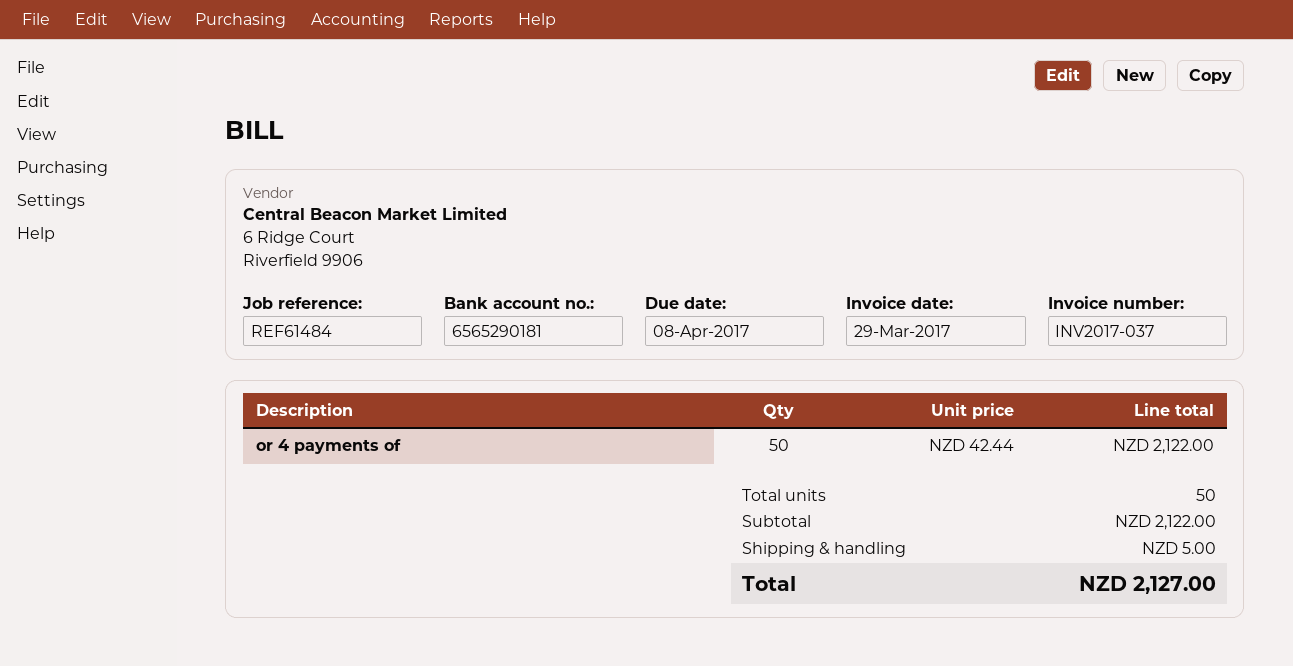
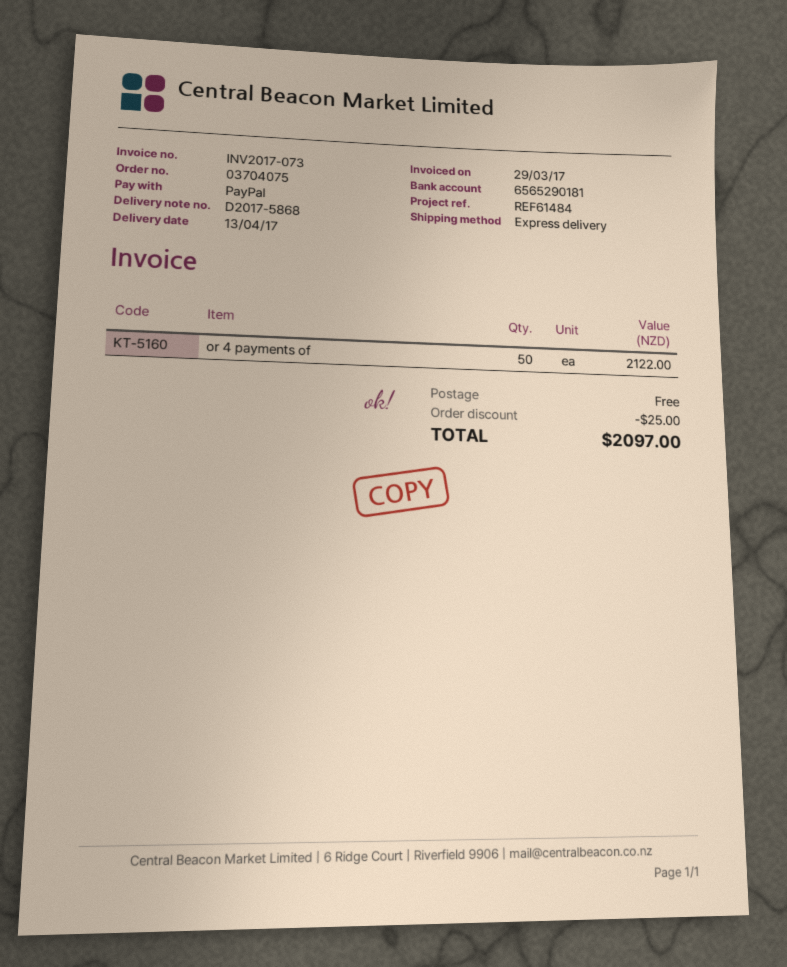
invoice number: INV2017-037 -> INV2017-073
discount: none -> 25.00
shipping: 5.00 -> 0.00
total: 2127.00 -> 2097.00

